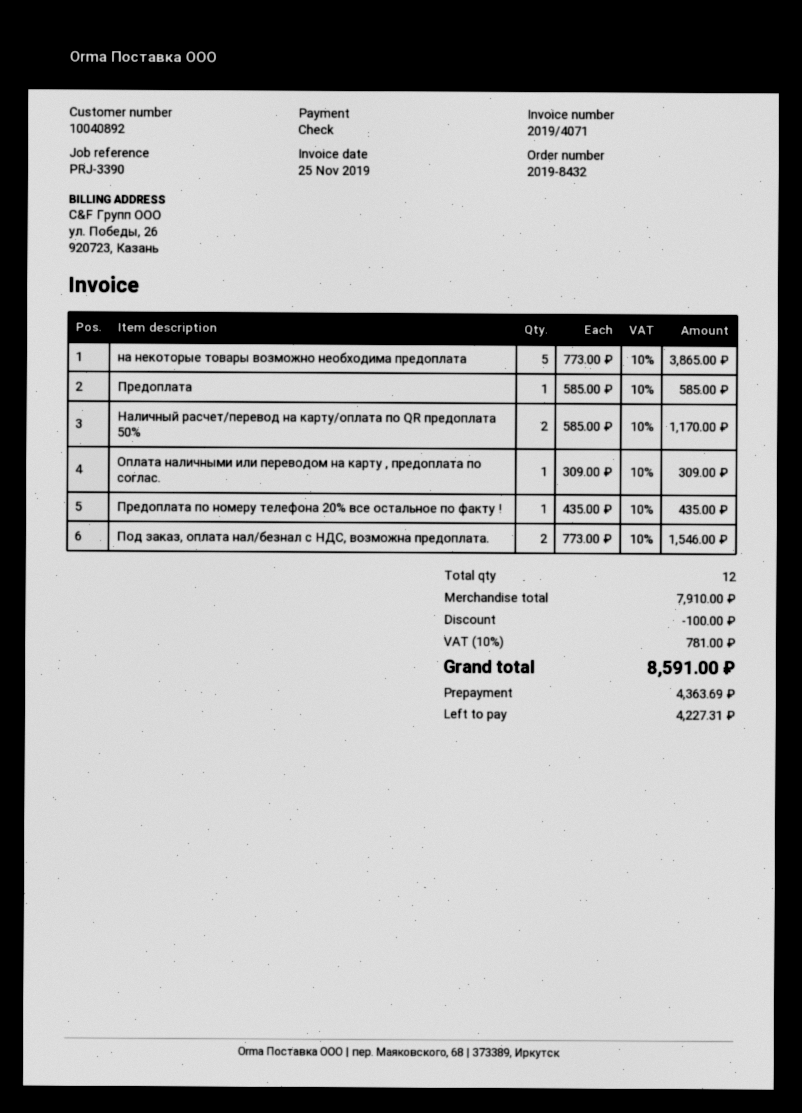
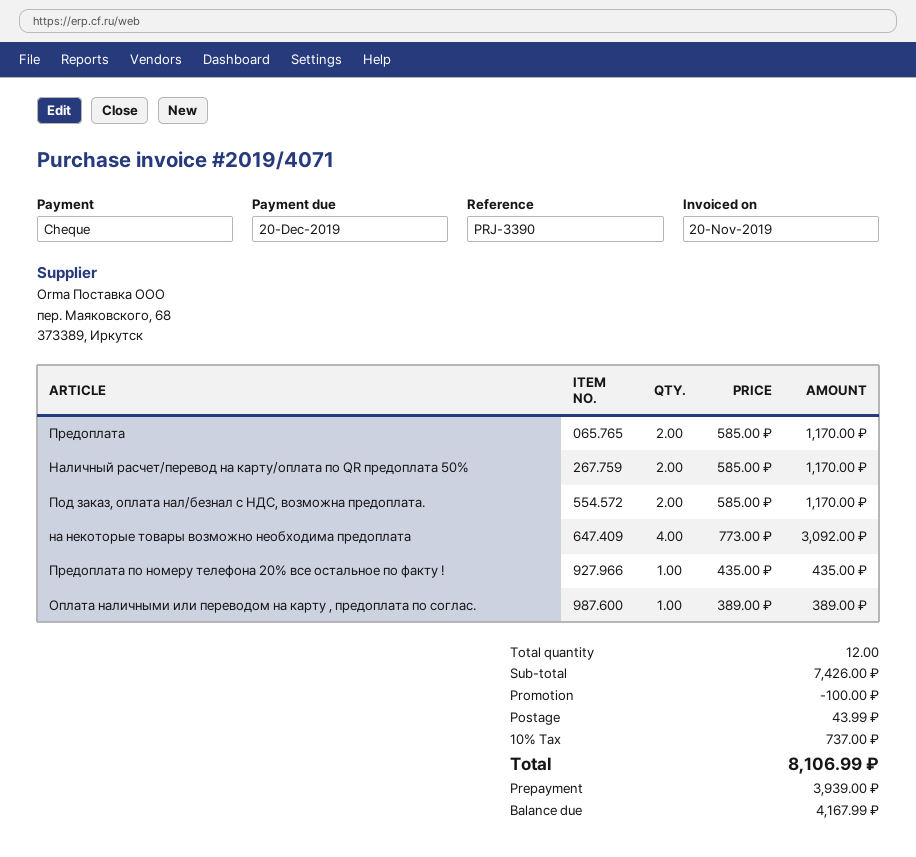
invoice date: 2019-11-25 -> 2019-11-20
на некоторые товары возможно необходима предоплата: 5 x 773.00 = 3865.00 -> 4 x 773.00 = 3092.00
Предоплата: 1 x 585.00 = 585.00 -> 2 x 585.00 = 1170.00
Оплата наличными или переводом на карту , предоплата по соглас.: 1 x 309.00 = 309.00 -> 1 x 389.00 = 389.00
Под заказ, оплата нал/безнал с НДС, возможна предоплата.: 2 x 773.00 = 1546.00 -> 2 x 585.00 = 1170.00
subtotal: 7910.00 -> 7426.00
shipping: none -> 43.99
tax: 10% = 781.00 -> 10% = 737.00
total: 8591.00 -> 8106.99
deposit: 4363.69 -> 3939.00
balance: 4227.31 -> 4167.99

